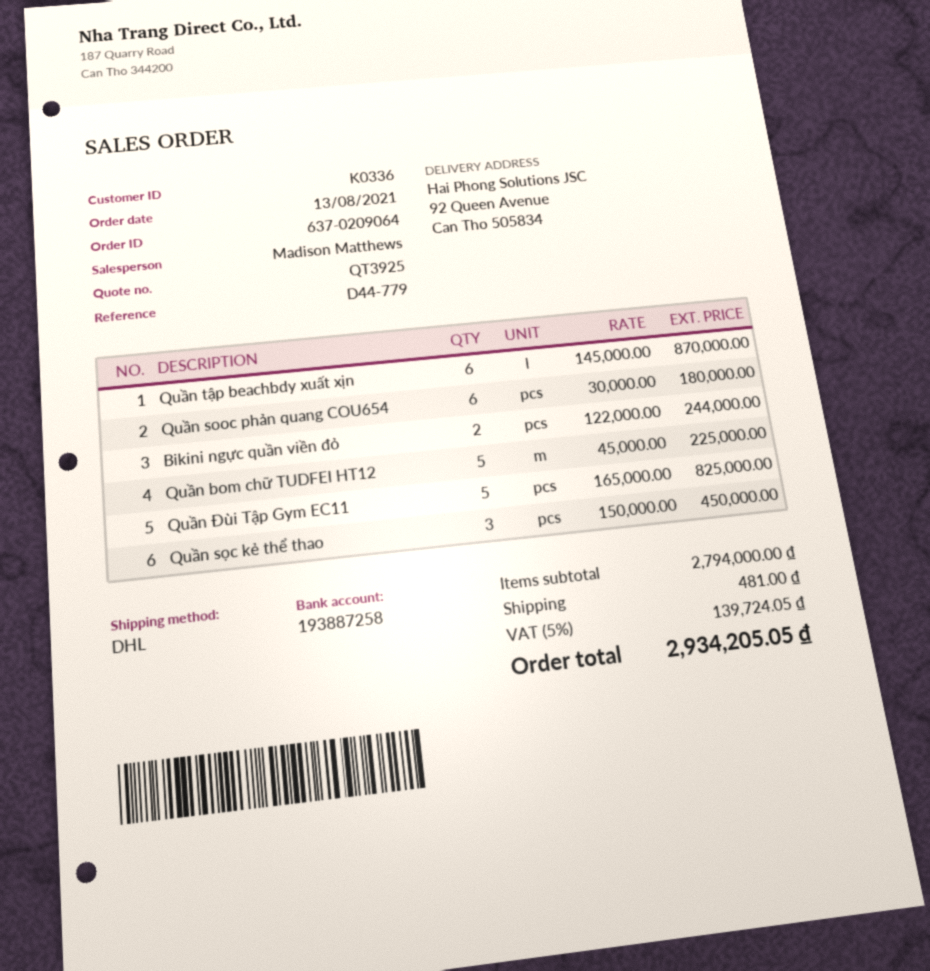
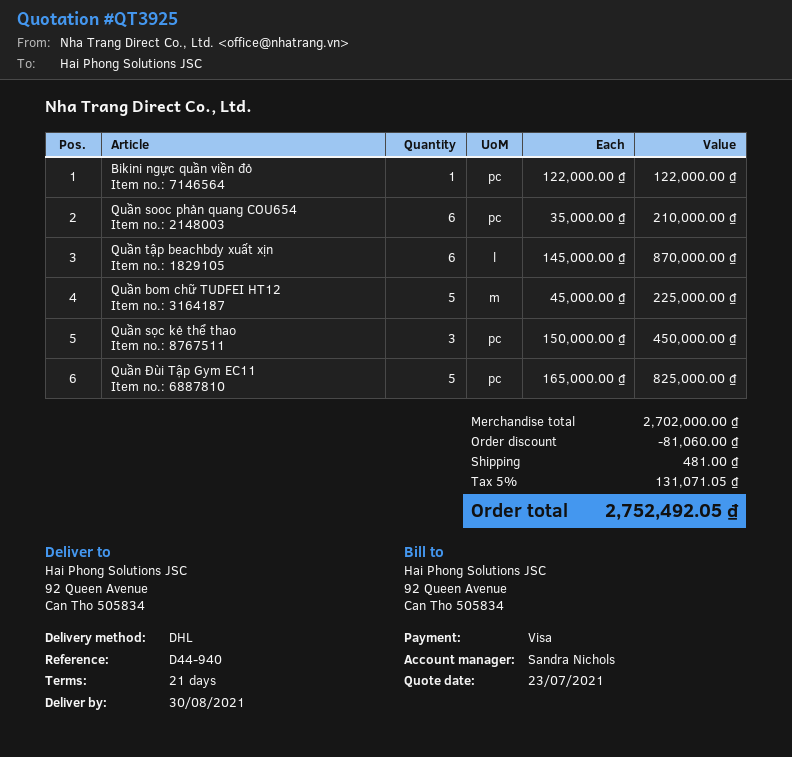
reference: D44-779 -> D44-940
sales rep: Madison Matthews -> Sandra Nichols
Quần sooc phản quang COU654: 6 x 30000.00 = 180000.00 -> 6 x 35000.00 = 210000.00
Bikini ngực quần viền đỏ: 2 x 122000.00 = 244000.00 -> 1 x 122000.00 = 122000.00
subtotal: 2794000.00 -> 2702000.00
discount: none -> 81060.00
tax: 5% = 139724.05 -> 5% = 131071.05
total: 2934205.05 -> 2752492.05

